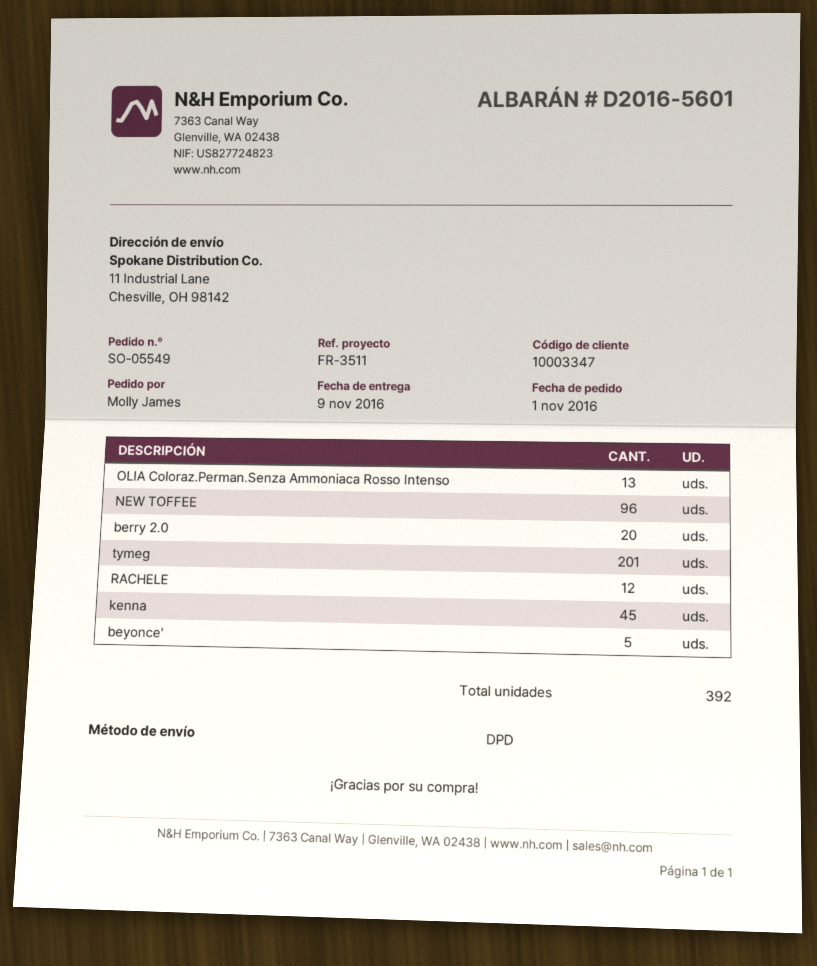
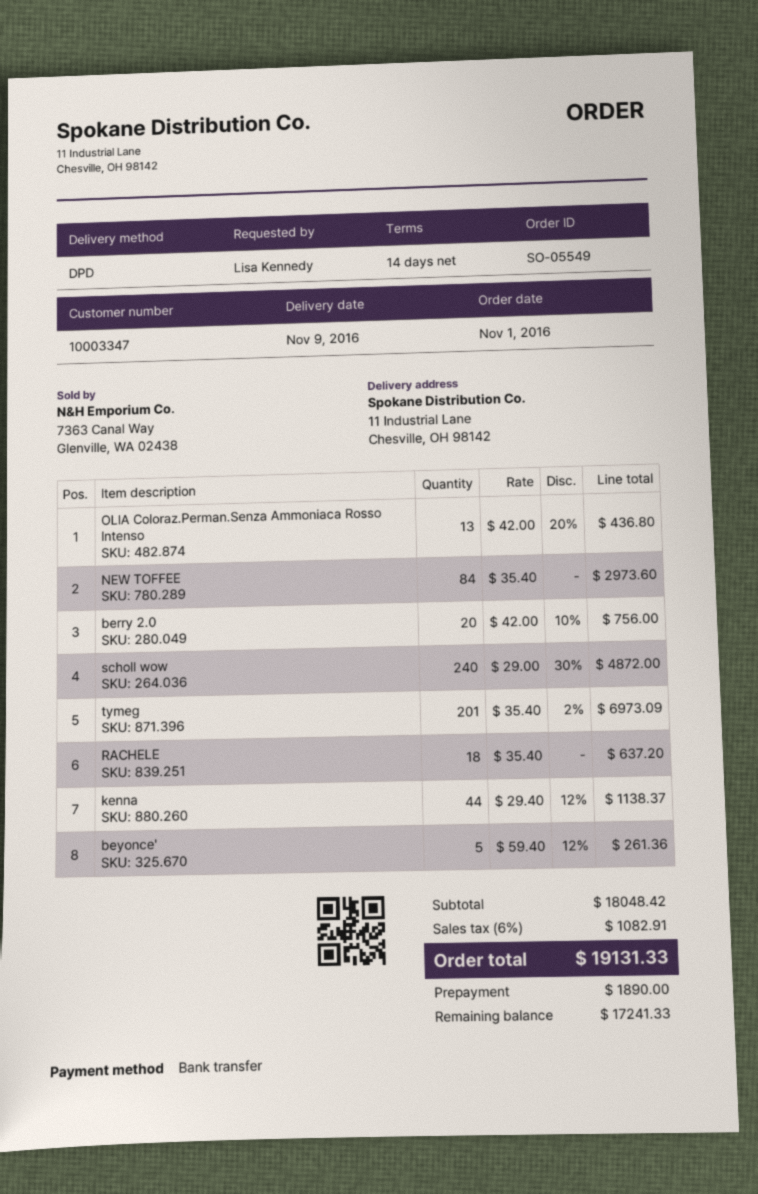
ordered by: Molly James -> Lisa Kennedy
NEW TOFFEE: 96 -> 84
RACHELE: 12 -> 18
kenna: 45 -> 44
scholl wow: none -> 240

